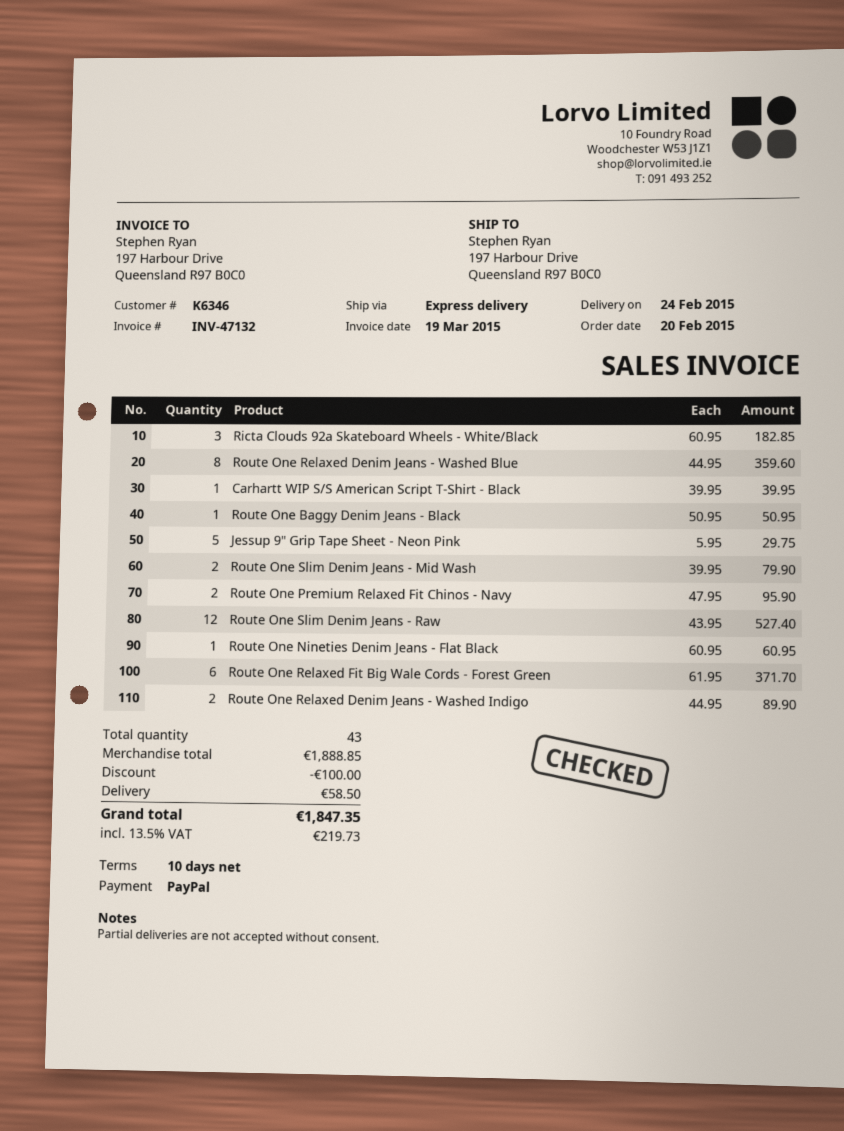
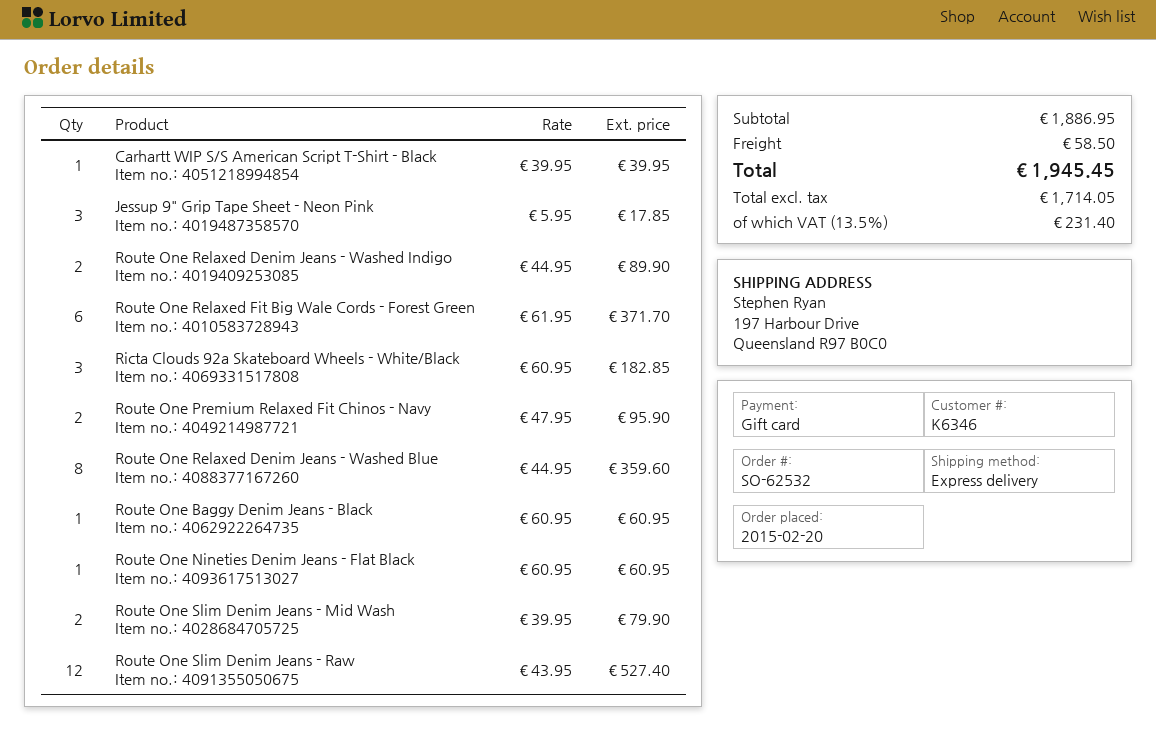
payment method: PayPal -> gift card
Route One Baggy Denim Jeans - Black: 1 x 50.95 = 50.95 -> 1 x 60.95 = 60.95
Jessup 9" Grip Tape Sheet - Neon Pink: 5 x 5.95 = 29.75 -> 3 x 5.95 = 17.85
subtotal: 1888.85 -> 1886.95
discount: 100.00 -> none
tax: 13.5% = 219.73 -> 13.5% = 231.40
total: 1847.35 -> 1945.45

